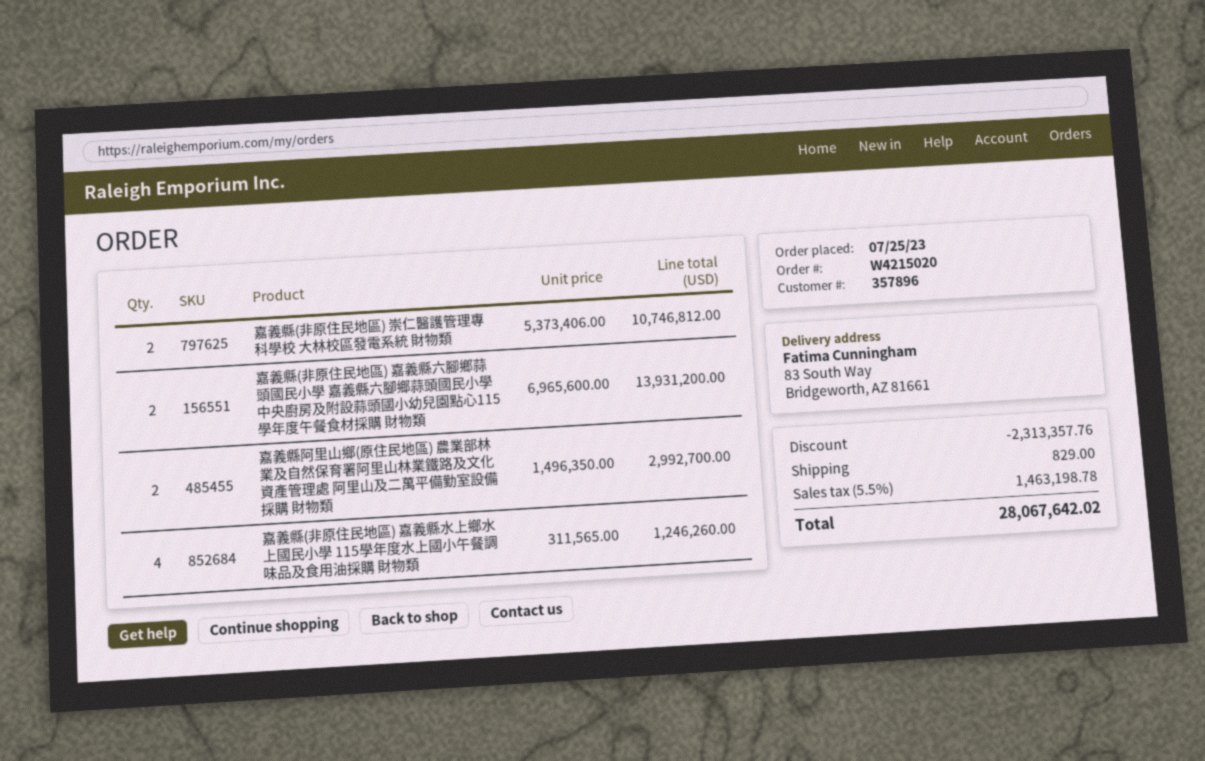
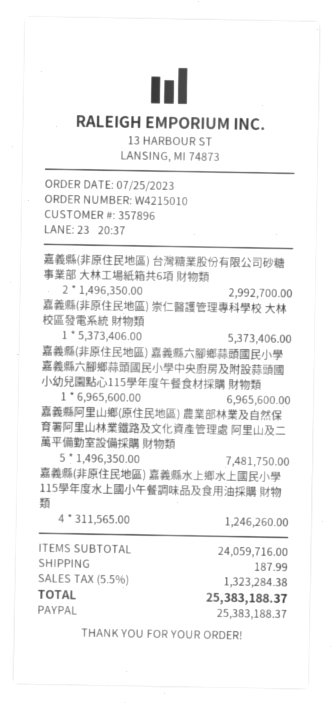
order number: W4215020 -> W4215010
嘉義縣(非原住民地區) 崇仁醫護管理專科學校 大林校區發電系統 財物類: 2 x 5373406.00 = 10746812.00 -> 1 x 5373406.00 = 5373406.00
嘉義縣(非原住民地區) 嘉義縣六腳鄉蒜頭國民小學 嘉義縣六腳鄉蒜頭國民小學中央廚房及附設蒜頭國小幼兒園點心115學年度午餐食材採購 財物類: 2 x 6965600.00 = 13931200.00 -> 1 x 6965600.00 = 6965600.00
嘉義縣阿里山鄉(原住民地區) 農業部林業及自然保育署阿里山林業鐵路及文化資產管理處 阿里山及二萬平備勤室設備採購 財物類: 2 x 1496350.00 = 2992700.00 -> 5 x 1496350.00 = 7481750.00
嘉義縣(非原住民地區) 台灣糖業股份有限公司砂糖事業部 大林工場紙箱共6項 財物類: none -> 2 x 1496350.00 = 2992700.00
discount: 2313357.76 -> none
shipping: 829.00 -> 187.99
tax: 5.5% = 1463198.78 -> 5.5% = 1323284.38
total: 28067642.02 -> 25383188.37

